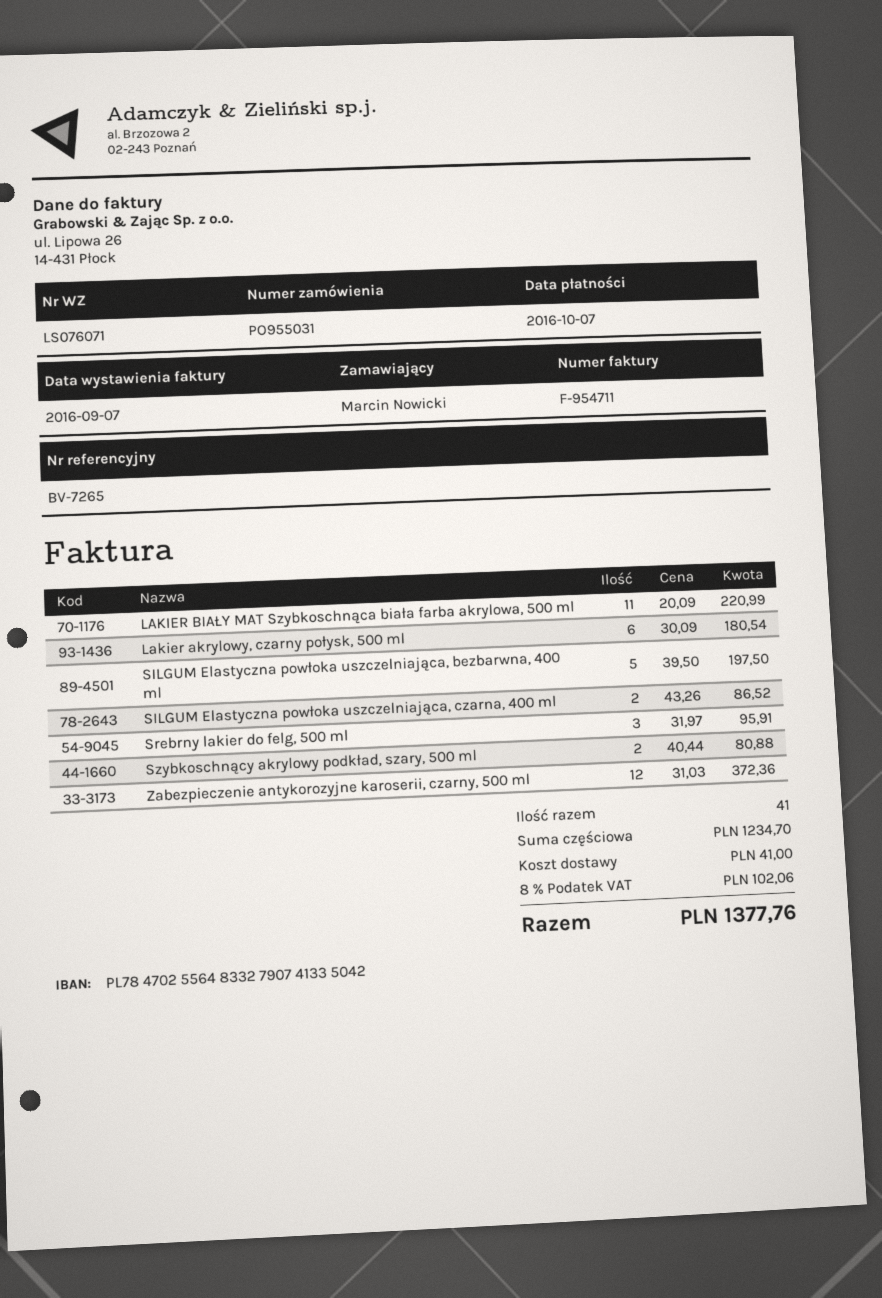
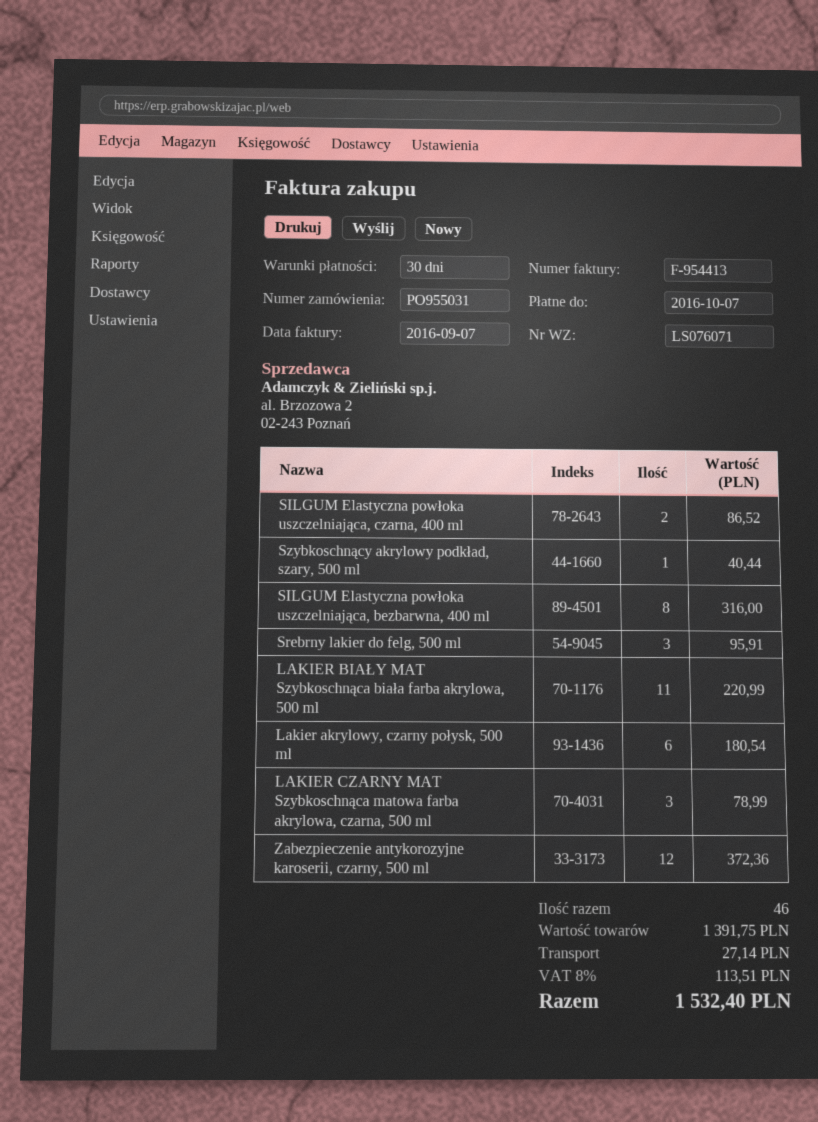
invoice number: F-954711 -> F-954413
SILGUM Elastyczna powłoka uszczelniająca, bezbarwna, 400 ml: 5 for 197.50 -> 8 for 316.00
Szybkoschnący akrylowy podkład, szary, 500 ml: 2 for 80.88 -> 1 for 40.44
LAKIER CZARNY MAT Szybkoschnąca matowa farba akrylowa, czarna, 500 ml: none -> 3 for 78.99
total quantity: 41 -> 46
subtotal: 1234.70 -> 1391.75
shipping: 41.00 -> 27.14
tax: 8% = 102.06 -> 8% = 113.51
total: 1377.76 -> 1532.40

